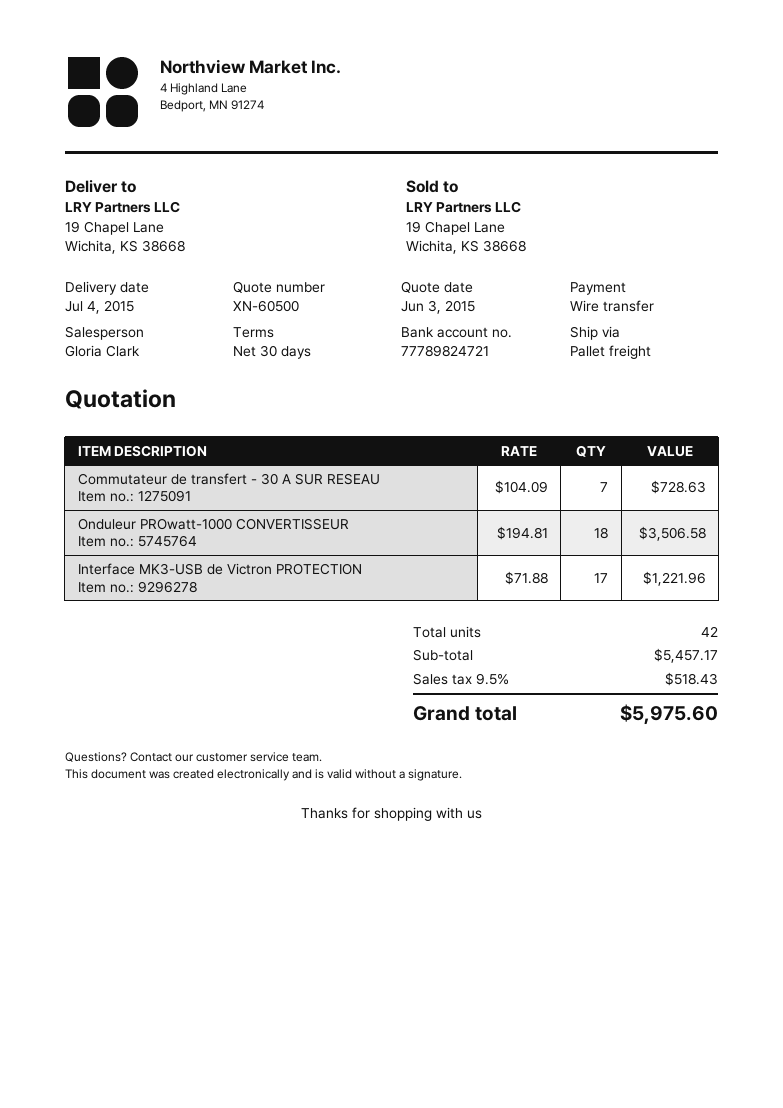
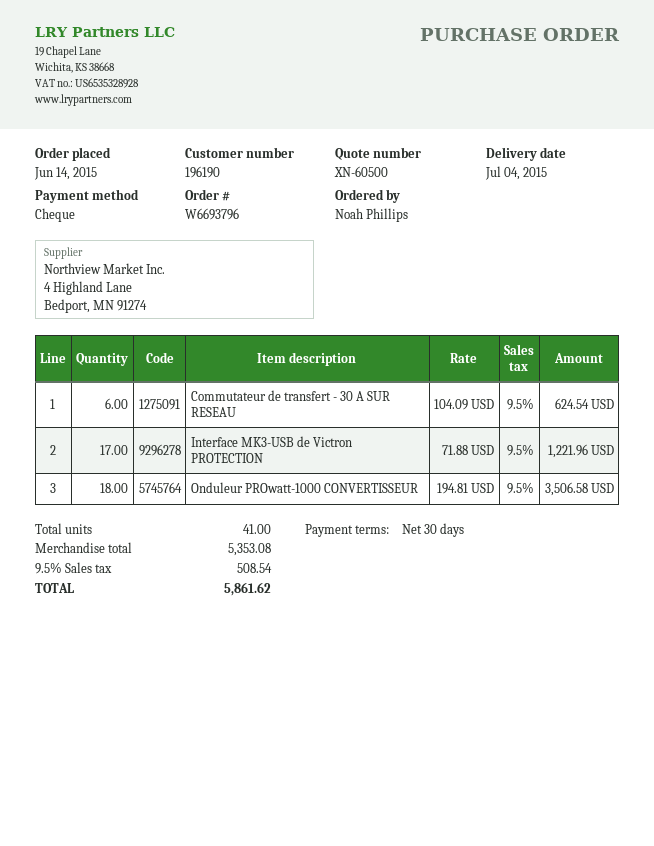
payment method: bank transfer -> cheque
Commutateur de transfert - 30 A SUR RESEAU: 7 x 104.09 = 728.63 -> 6 x 104.09 = 624.54
total quantity: 42 -> 41
subtotal: 5457.17 -> 5353.08
tax: 9.5% = 518.43 -> 9.5% = 508.54
total: 5975.60 -> 5861.62

